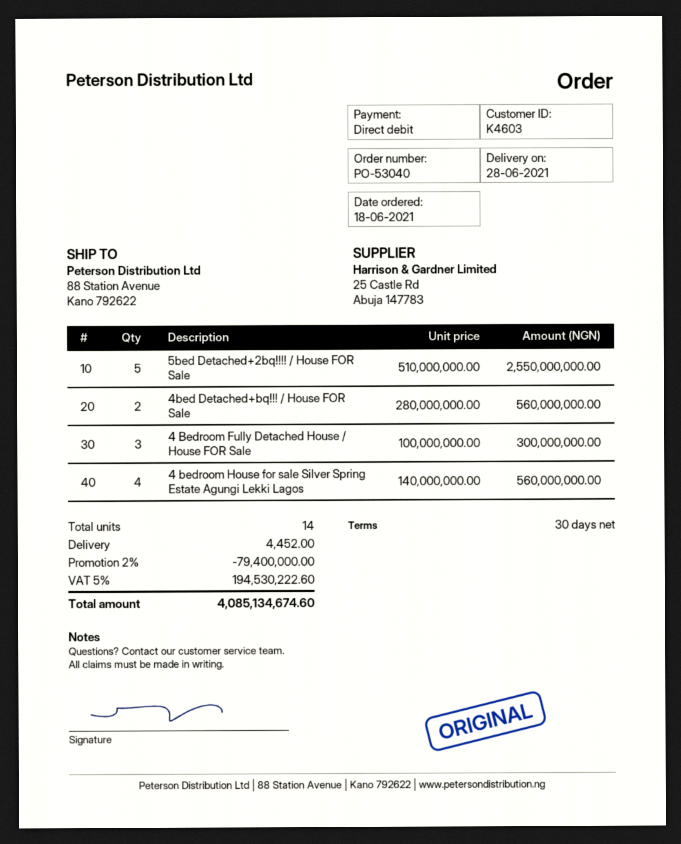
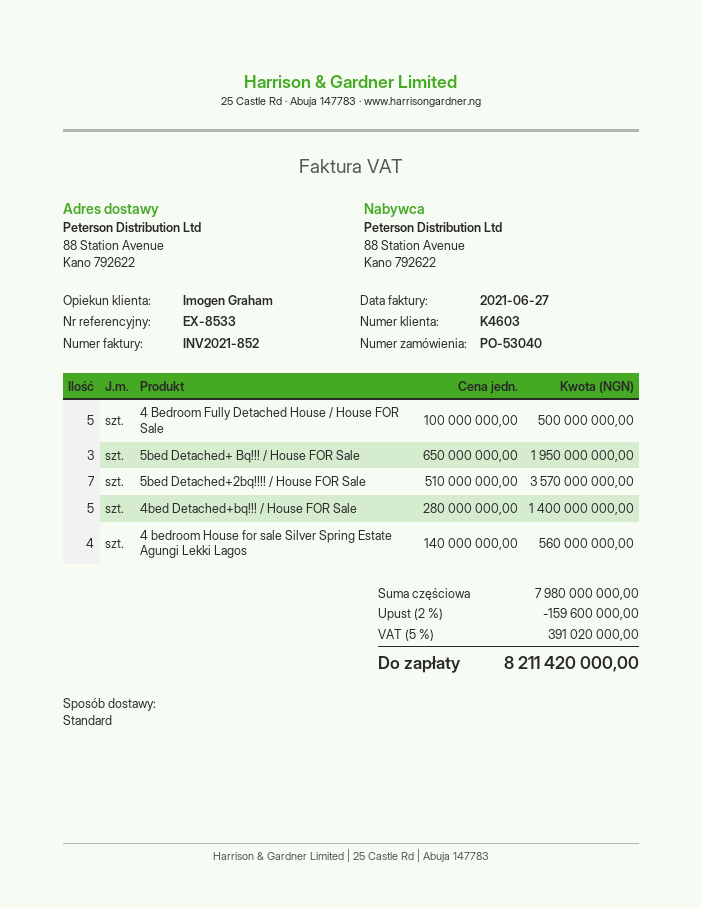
5bed Detached+2bq!!!! / House FOR Sale: 5 x 510000000.00 = 2550000000.00 -> 7 x 510000000.00 = 3570000000.00
4bed Detached+bq!!! / House FOR Sale: 2 x 280000000.00 = 560000000.00 -> 5 x 280000000.00 = 1400000000.00
4 Bedroom Fully Detached House / House FOR Sale: 3 x 100000000.00 = 300000000.00 -> 5 x 100000000.00 = 500000000.00
5bed Detached+ Bq!!! / House FOR Sale: none -> 3 x 650000000.00 = 1950000000.00
discount: 2% = 79400000.00 -> 2% = 159600000.00
shipping: 4452.00 -> none
tax: 5% = 194530222.60 -> 5% = 391020000.00
total: 4085134674.60 -> 8211420000.00

